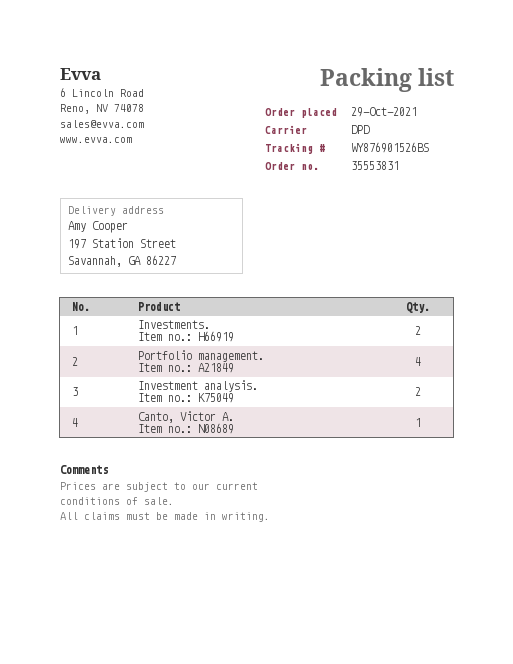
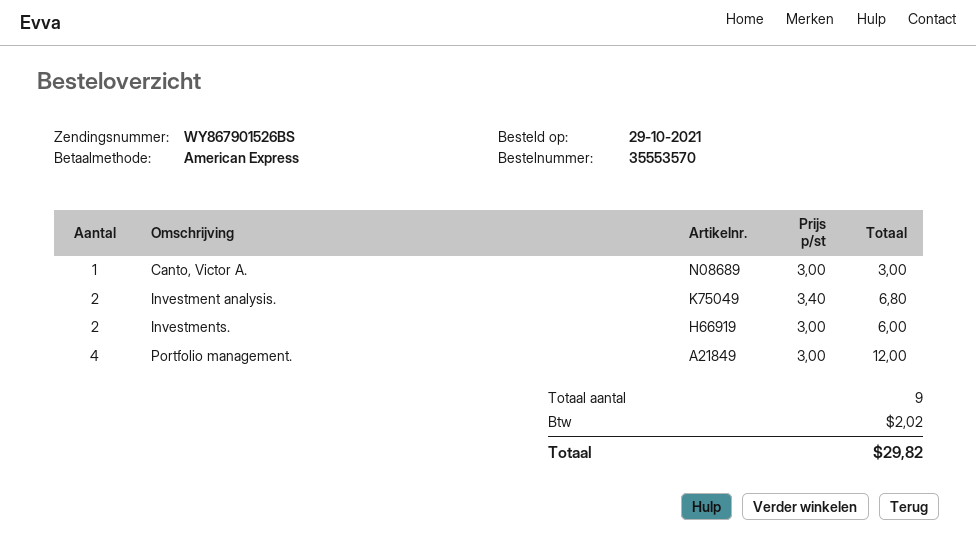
order number: 35553831 -> 35553570
tracking number: WY876901526BS -> WY867901526BS

